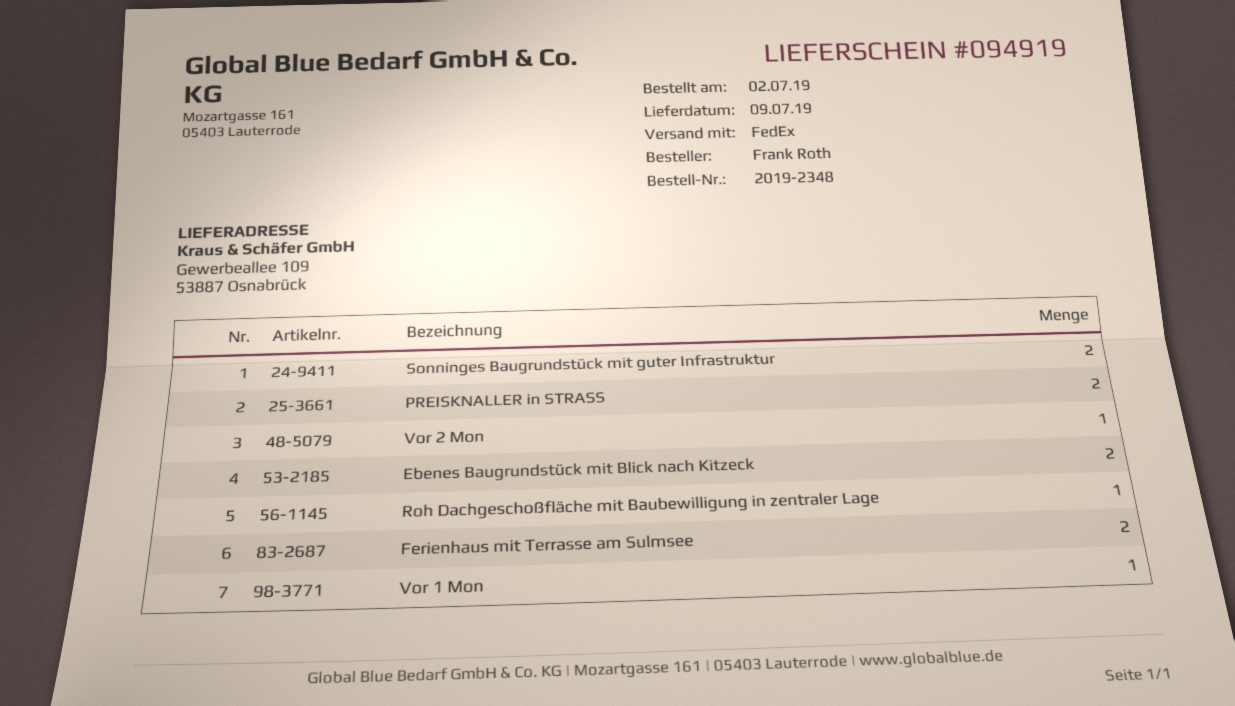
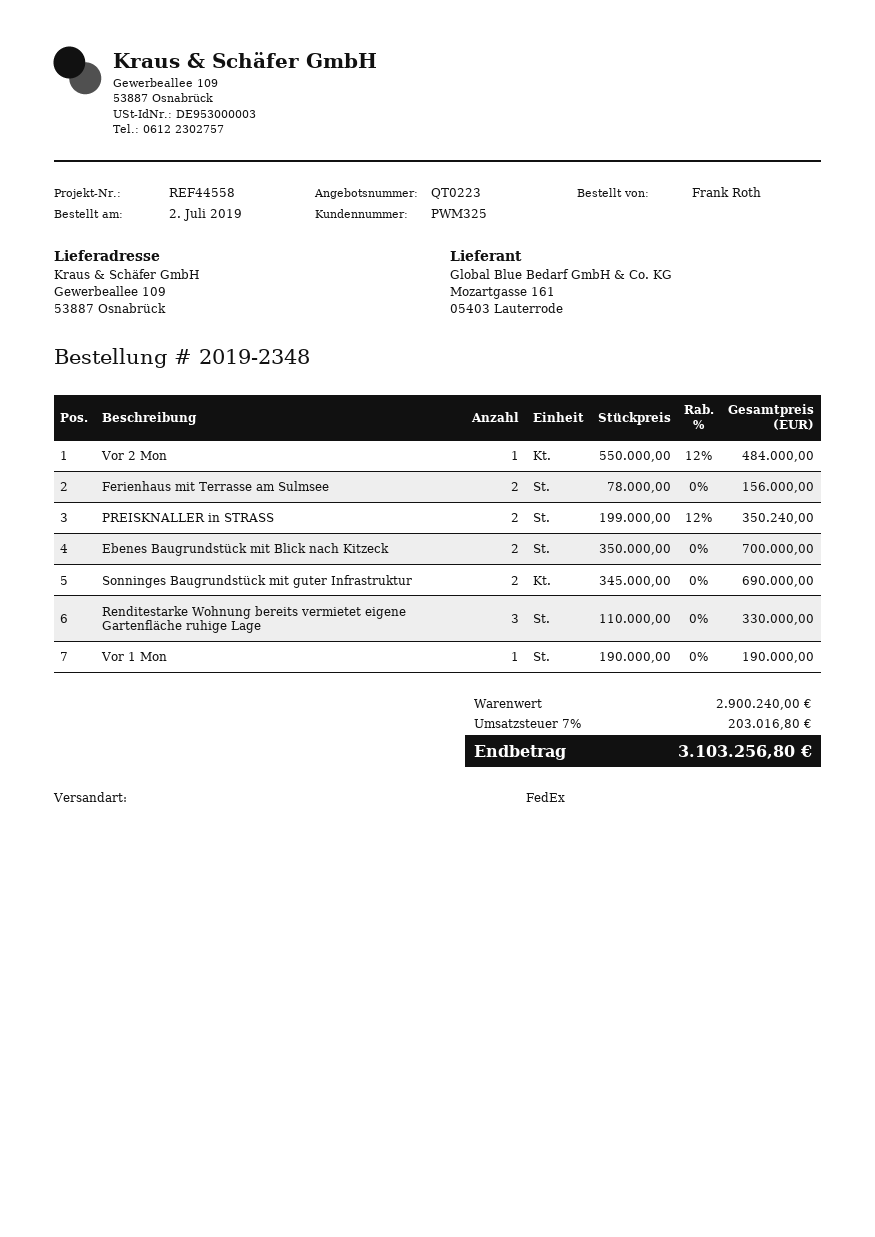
Roh Dachgeschoßfläche mit Baubewilligung in zentraler Lage: 1 -> none
Renditestarke Wohnung bereits vermietet eigene Gartenfläche ruhige Lage: none -> 3

